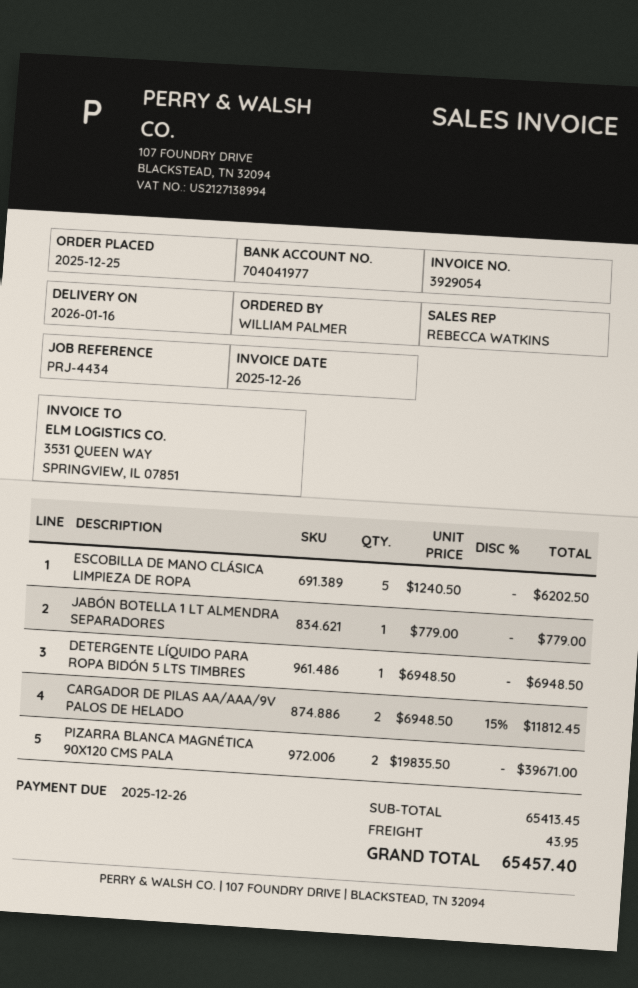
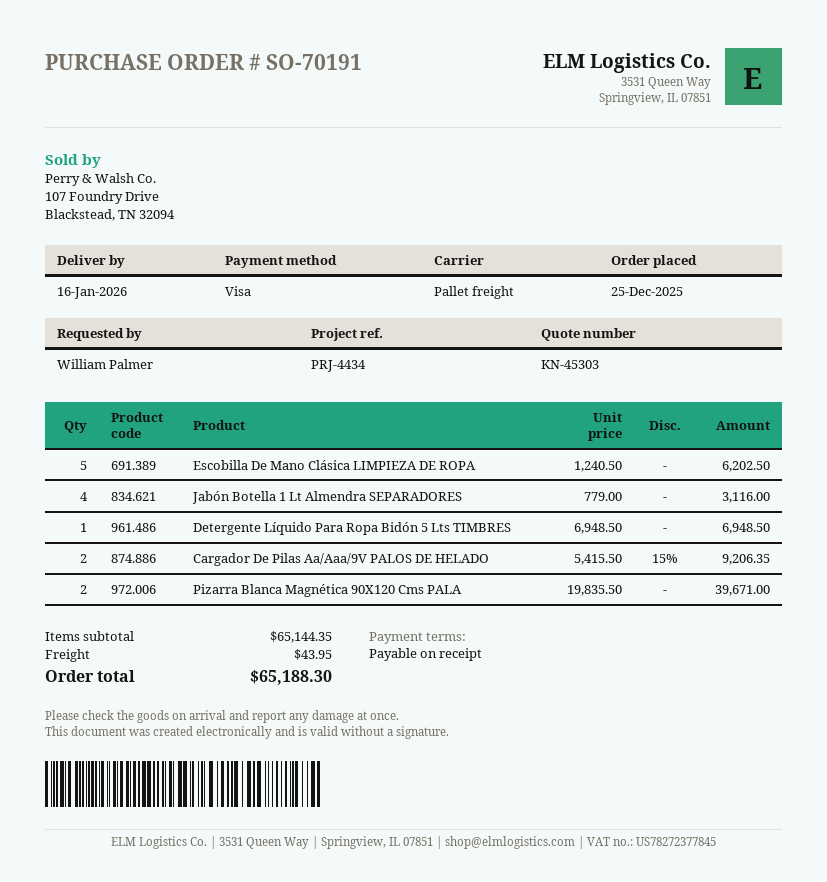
JABÓN BOTELLA 1 LT ALMENDRA SEPARADORES: 1 x 779.00 = 779.00 -> 4 x 779.00 = 3116.00
CARGADOR DE PILAS AA/AAA/9V PALOS DE HELADO: 2 x 6948.50 - 15% = 11812.45 -> 2 x 5415.50 - 15% = 9206.35
subtotal: 65413.45 -> 65144.35
total: 65457.40 -> 65188.30

